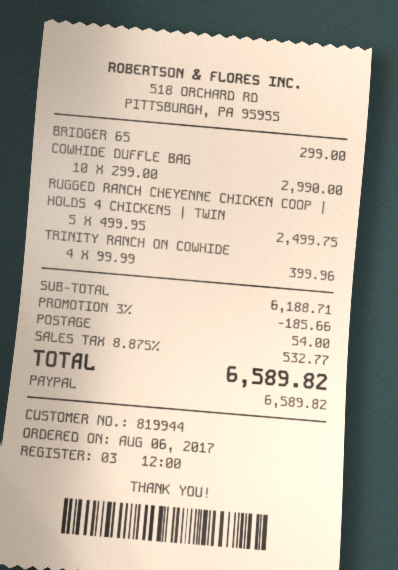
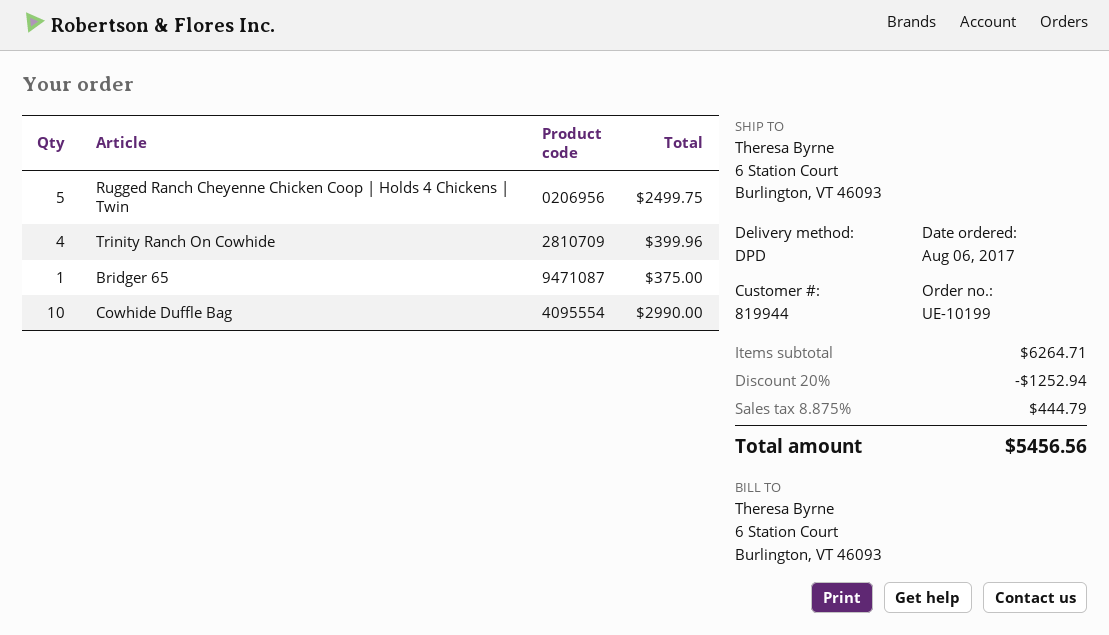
BRIDGER 65: 1 for 299.00 -> 1 for 375.00
subtotal: 6188.71 -> 6264.71
discount: 3% = 185.66 -> 20% = 1252.94
shipping: 54.00 -> none
tax: 8.875% = 532.77 -> 8.875% = 444.79
total: 6589.82 -> 5456.56

